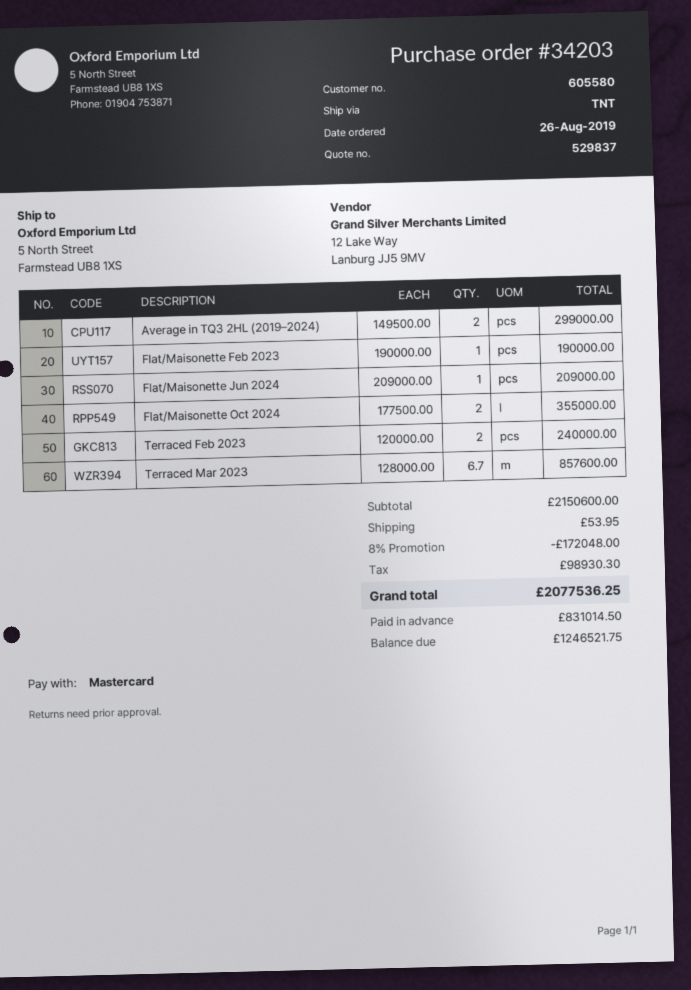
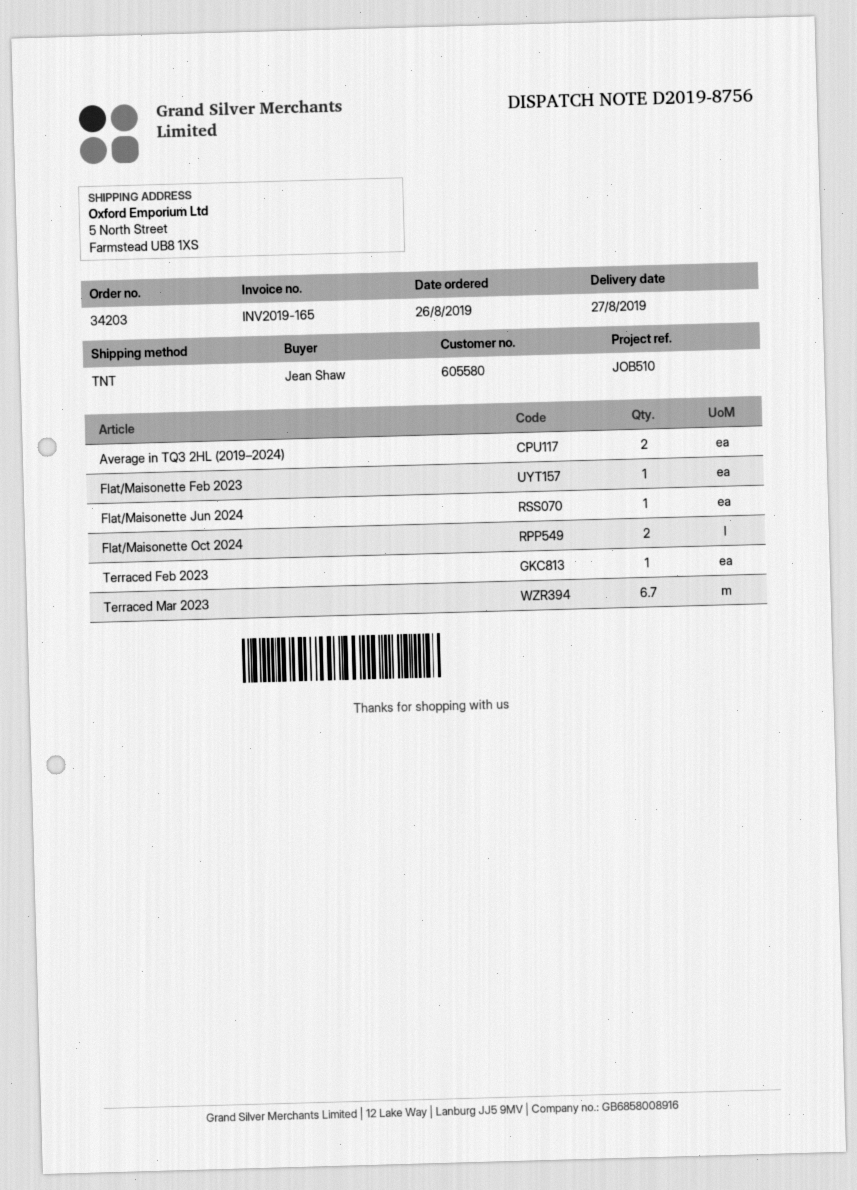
Terraced Feb 2023: 2 -> 1

